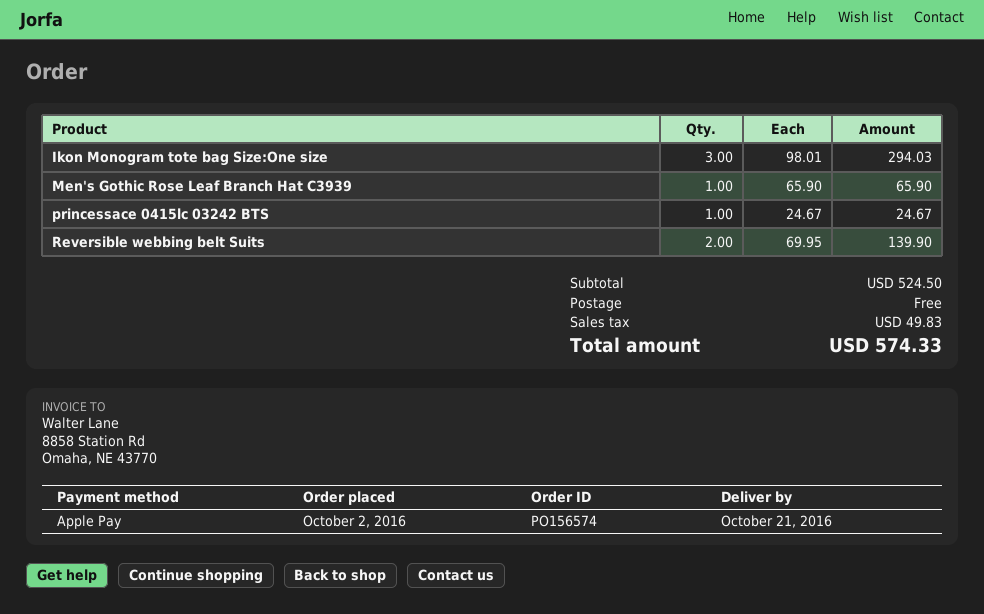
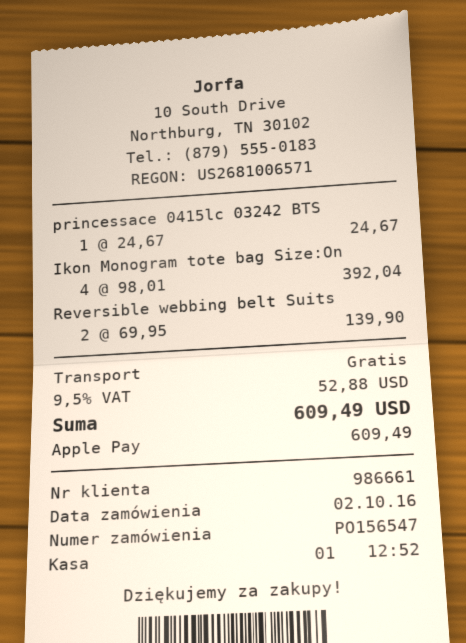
order number: PO156574 -> PO156547
Ikon Monogram tote bag Size:One size: 3 x 98.01 = 294.03 -> 4 x 98.01 = 392.04
Men's Gothic Rose Leaf Branch Hat C3939: 1 x 65.90 = 65.90 -> none
tax: 49.83 -> 52.88
total: 574.33 -> 609.49

